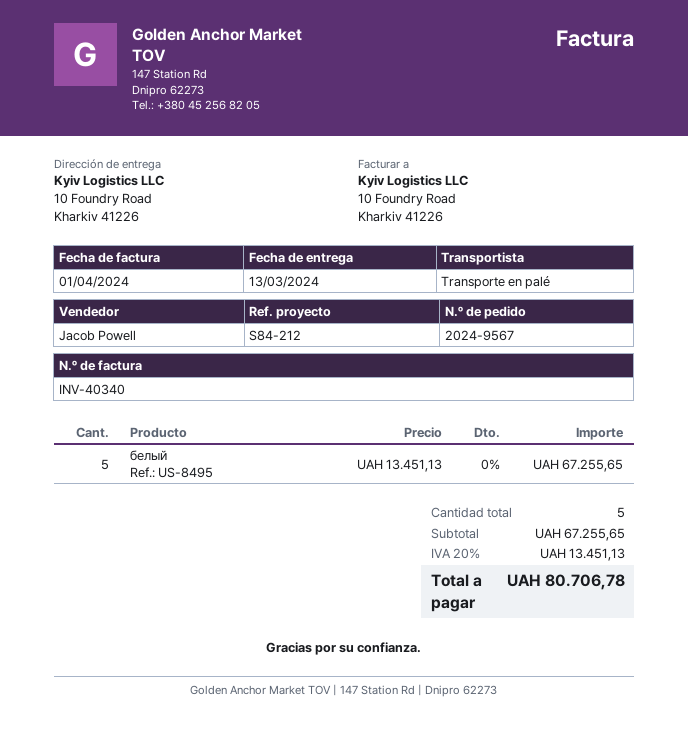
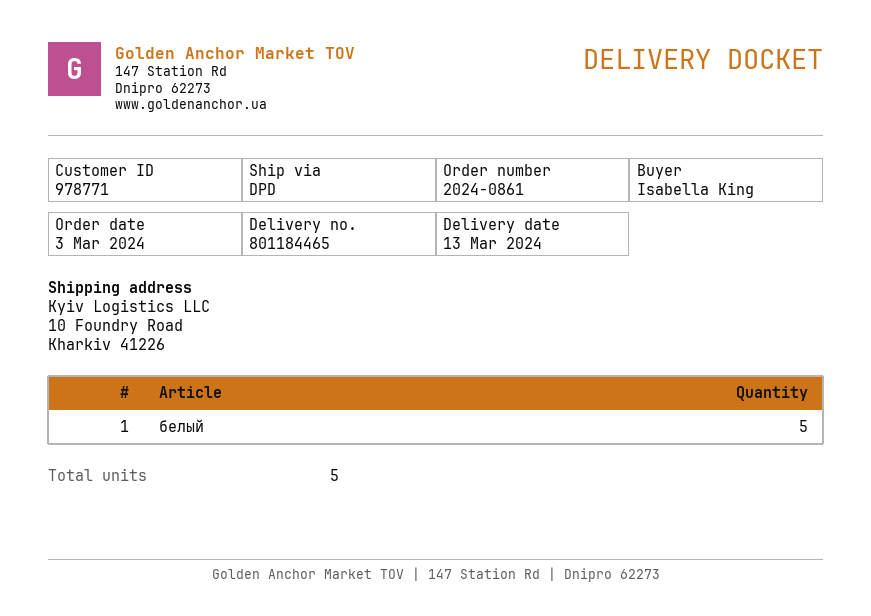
order number: 2024-9567 -> 2024-0861
shipping method: pallet freight -> DPD

